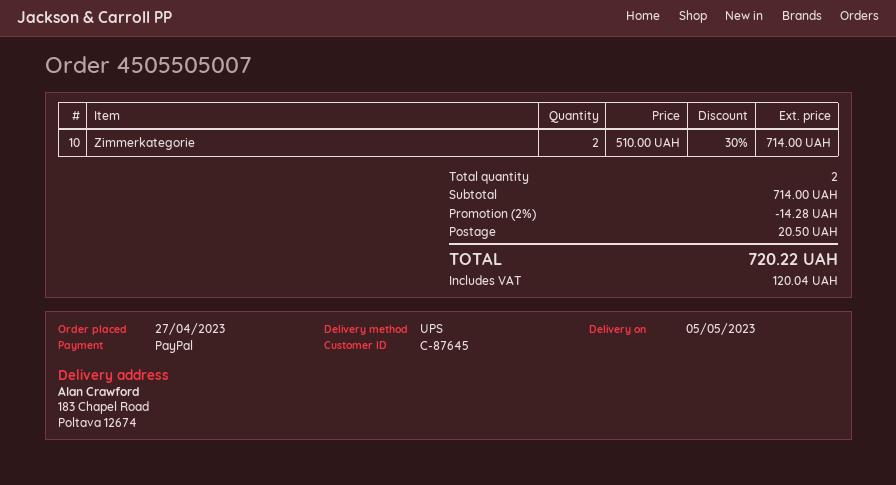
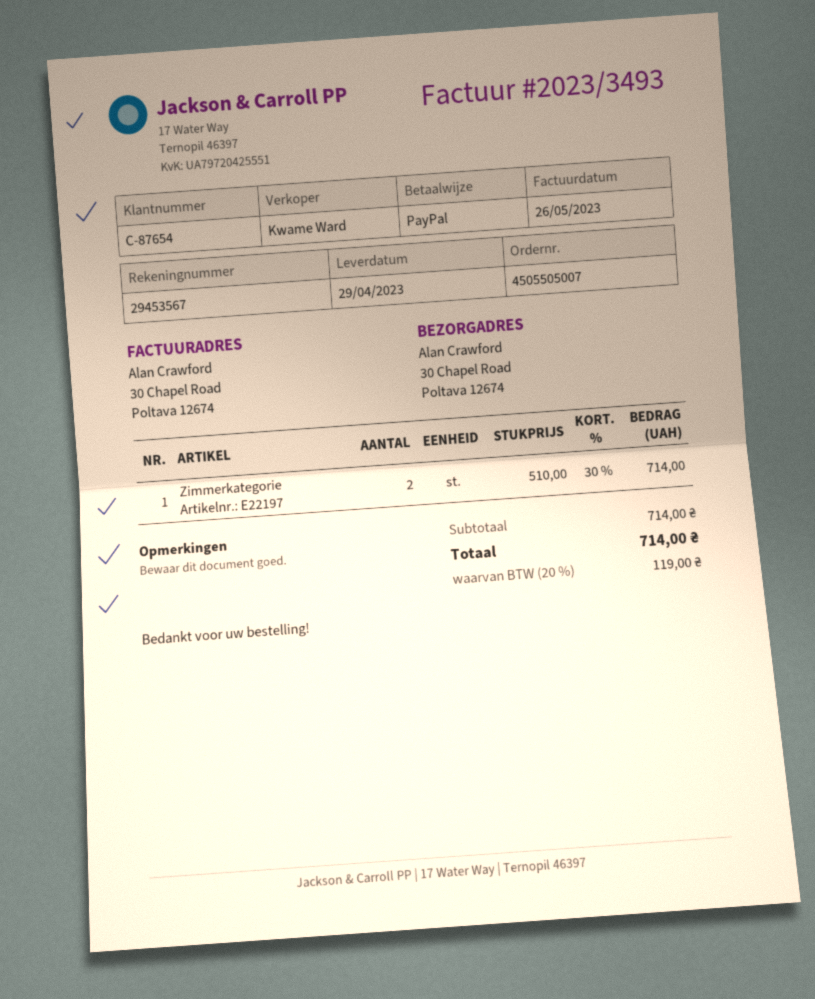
delivery date: 2023-05-05 -> 2023-04-29
customer number: C-87645 -> C-87654
ship to: 183 Chapel Road, Poltava 12674 -> 30 Chapel Road, Poltava 12674
discount: 2% = 14.28 -> none
shipping: 20.50 -> none
tax: 120.04 -> 119.00
total: 720.22 -> 714.00

